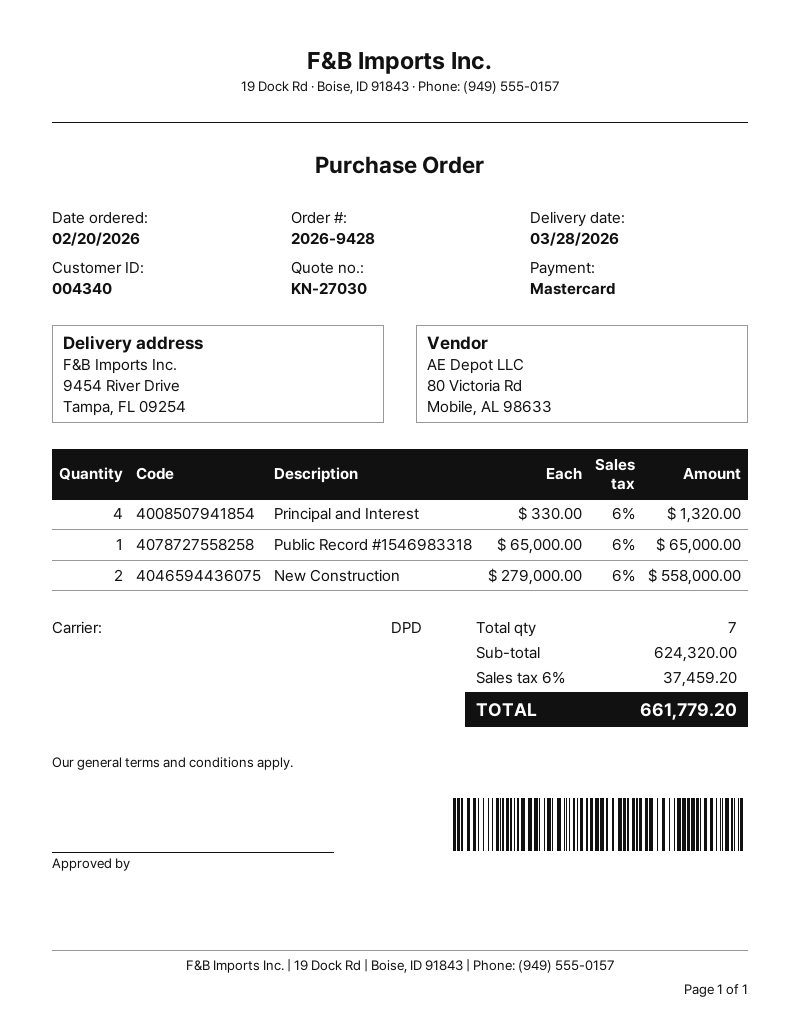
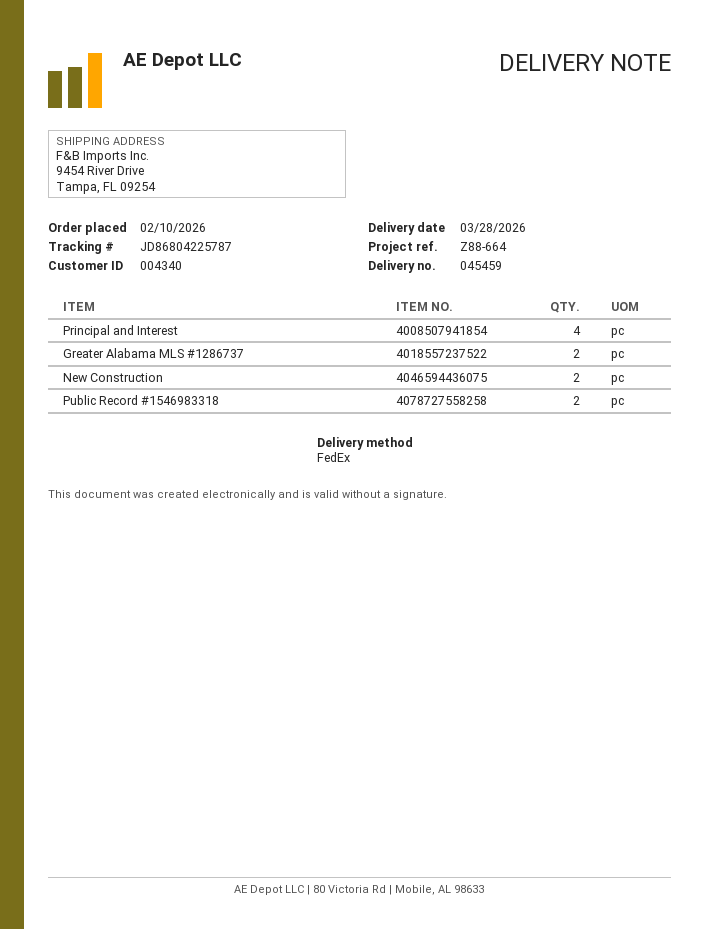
order date: 2026-02-20 -> 2026-02-10
shipping method: DPD -> FedEx
Public Record #1546983318: 1 -> 2
Greater Alabama MLS #1286737: none -> 2

